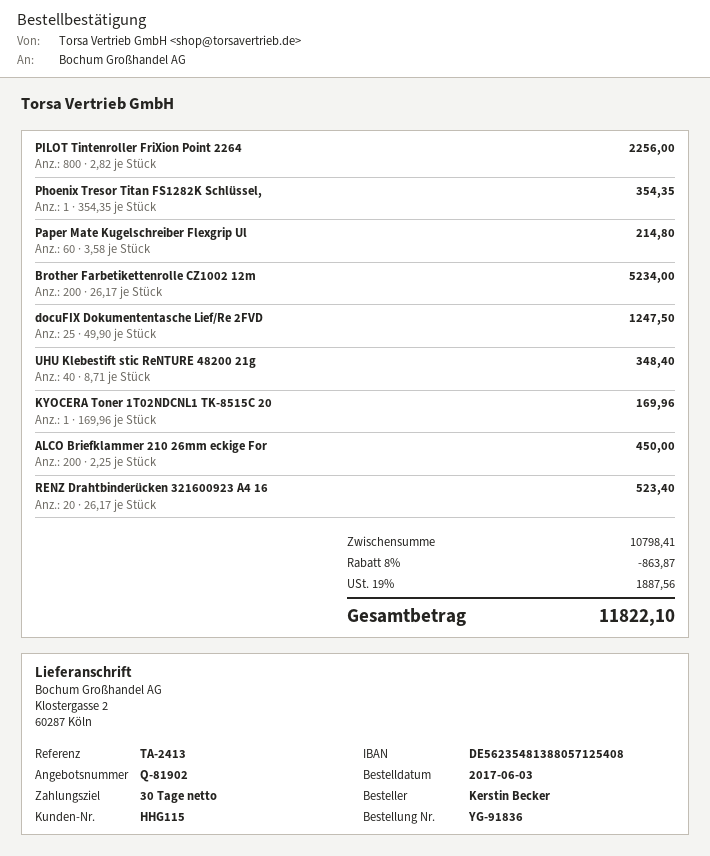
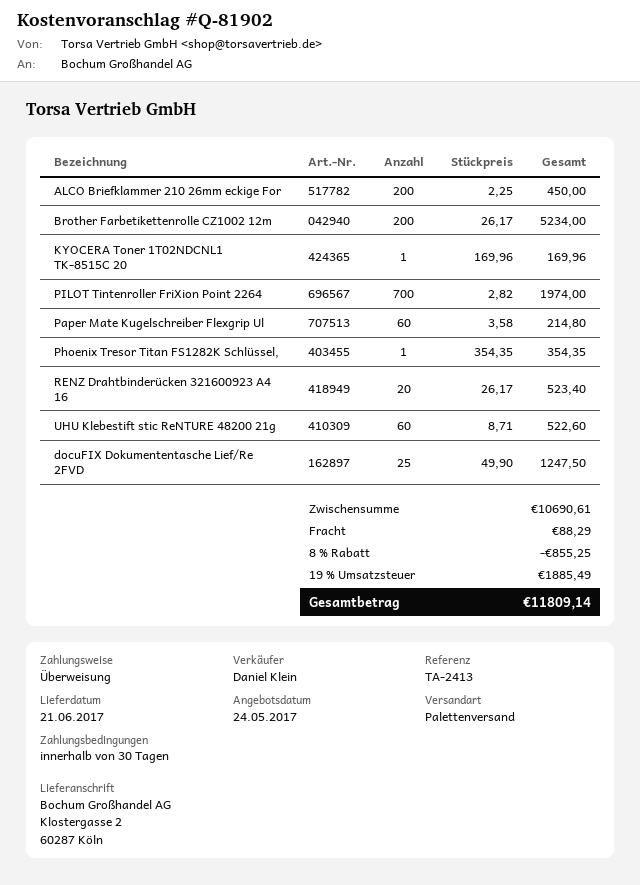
PILOT Tintenroller FriXion Point 2264: 800 x 2.82 = 2256.00 -> 700 x 2.82 = 1974.00
UHU Klebestift stic ReNTURE 48200 21g: 40 x 8.71 = 348.40 -> 60 x 8.71 = 522.60
subtotal: 10798.41 -> 10690.61
discount: 8% = 863.87 -> 8% = 855.25
shipping: none -> 88.29
tax: 19% = 1887.56 -> 19% = 1885.49
total: 11822.10 -> 11809.14

